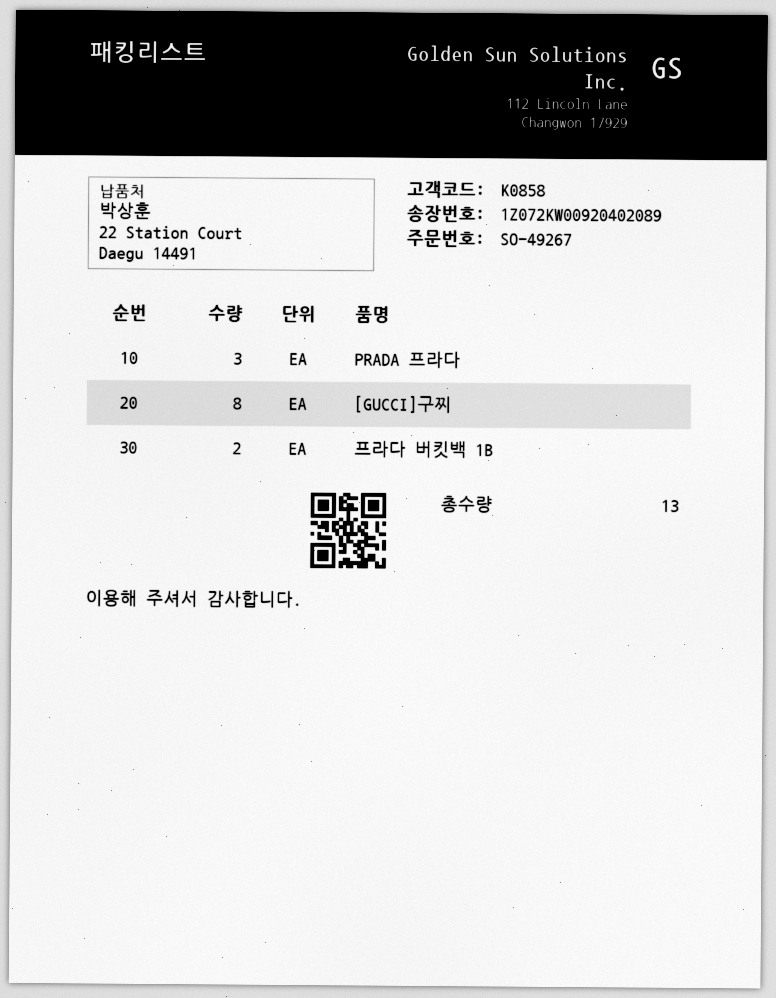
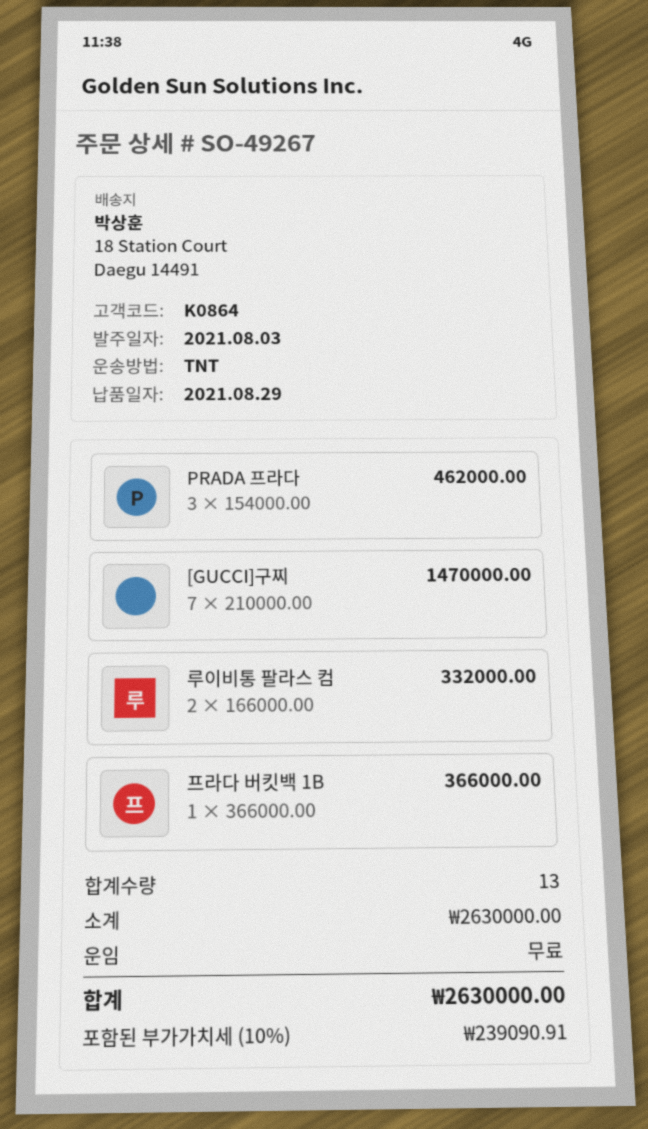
customer number: K0858 -> K0864
ship to: 22 Station Court, Daegu 14491 -> 18 Station Court, Daegu 14491
[GUCCI]구찌: 8 -> 7
프라다 버킷백 1B: 2 -> 1
루이비통 팔라스 컴: none -> 2

